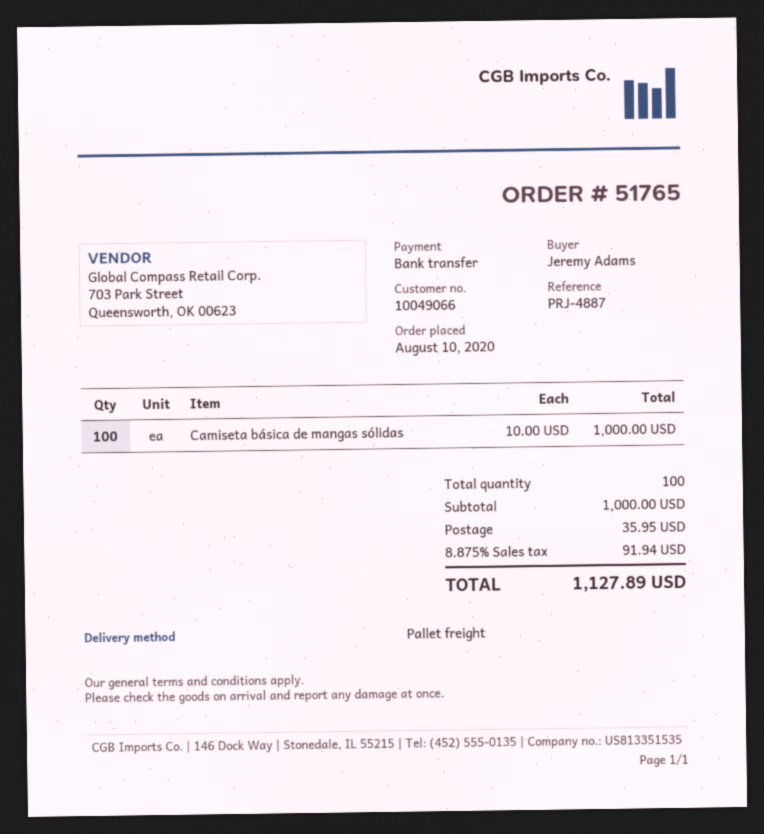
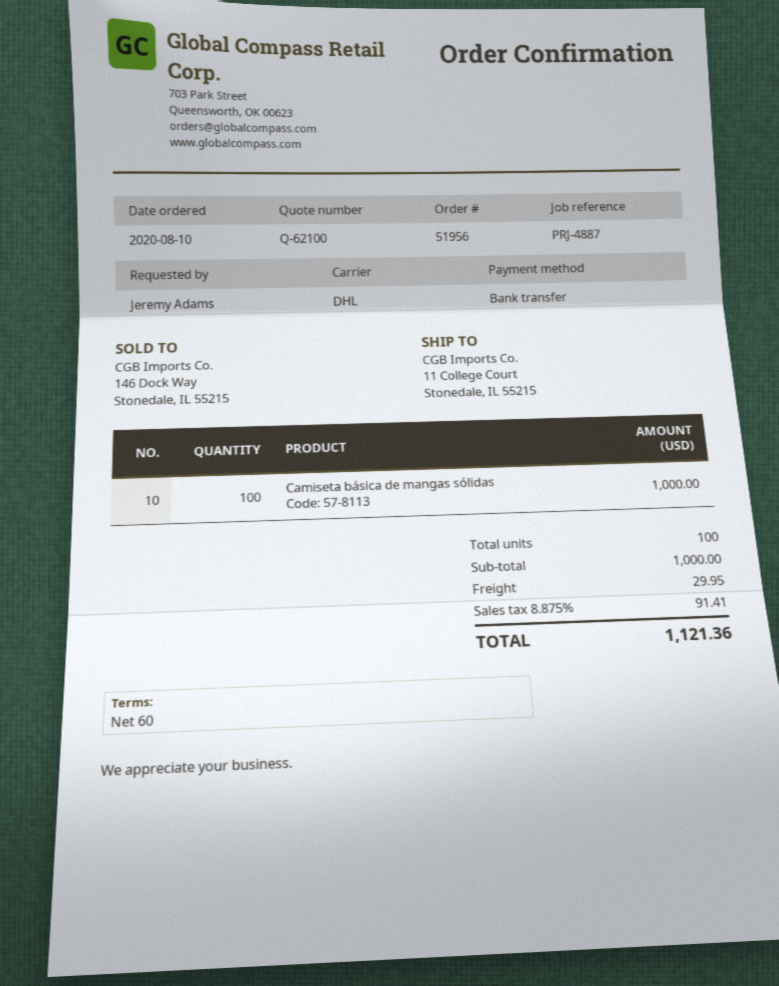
order number: 51765 -> 51956
shipping method: pallet freight -> DHL
shipping: 35.95 -> 29.95
tax: 8.875% = 91.94 -> 8.875% = 91.41
total: 1127.89 -> 1121.36

